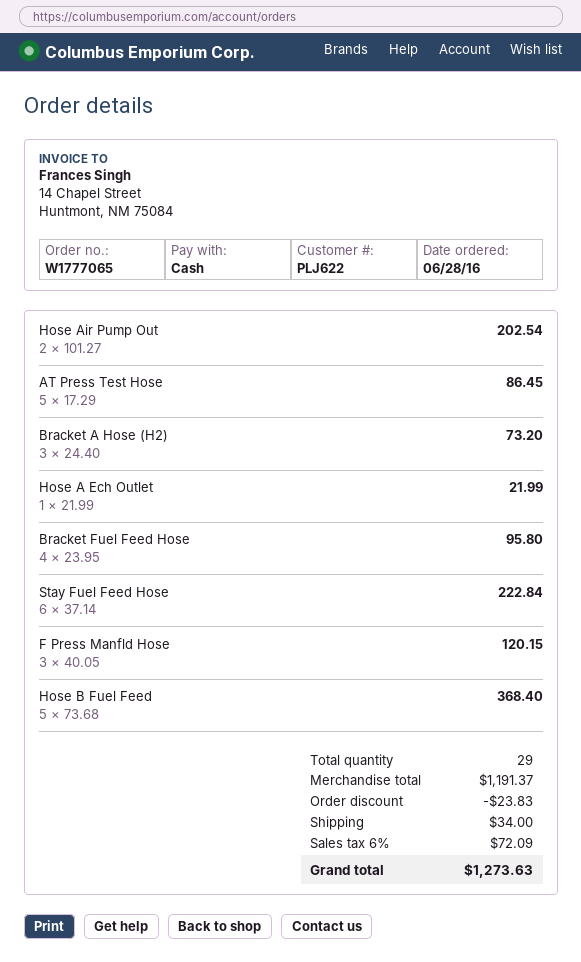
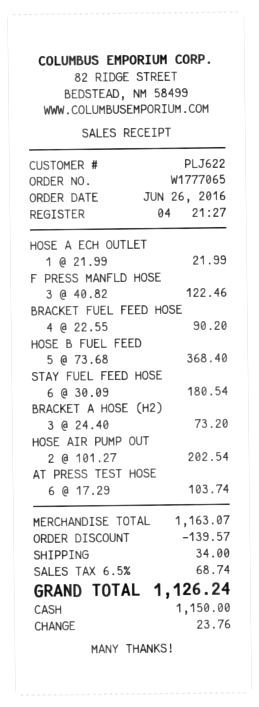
order date: 2016-06-28 -> 2016-06-26
AT Press Test Hose: 5 x 17.29 = 86.45 -> 6 x 17.29 = 103.74
Bracket Fuel Feed Hose: 4 x 23.95 = 95.80 -> 4 x 22.55 = 90.20
Stay Fuel Feed Hose: 6 x 37.14 = 222.84 -> 6 x 30.09 = 180.54
F Press Manfld Hose: 3 x 40.05 = 120.15 -> 3 x 40.82 = 122.46
subtotal: 1191.37 -> 1163.07
discount: 23.83 -> 139.57
tax: 6% = 72.09 -> 6.5% = 68.74
total: 1273.63 -> 1126.24

